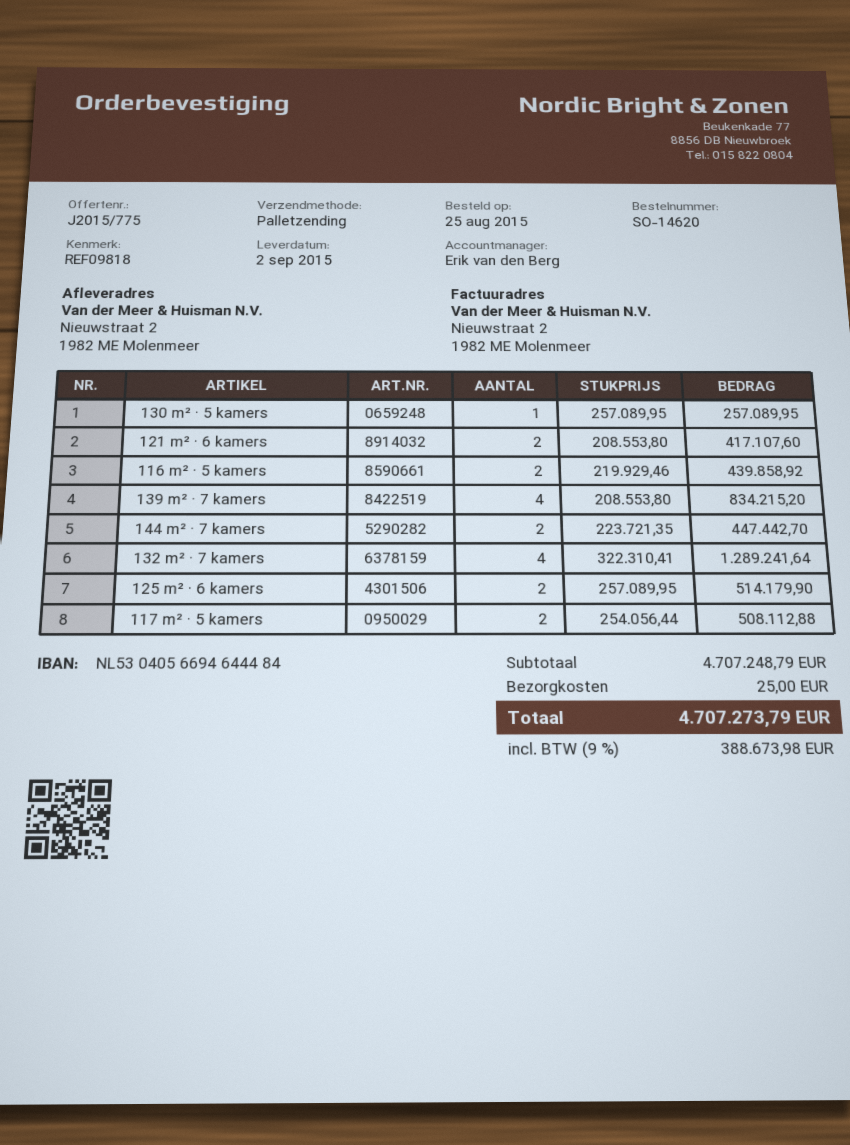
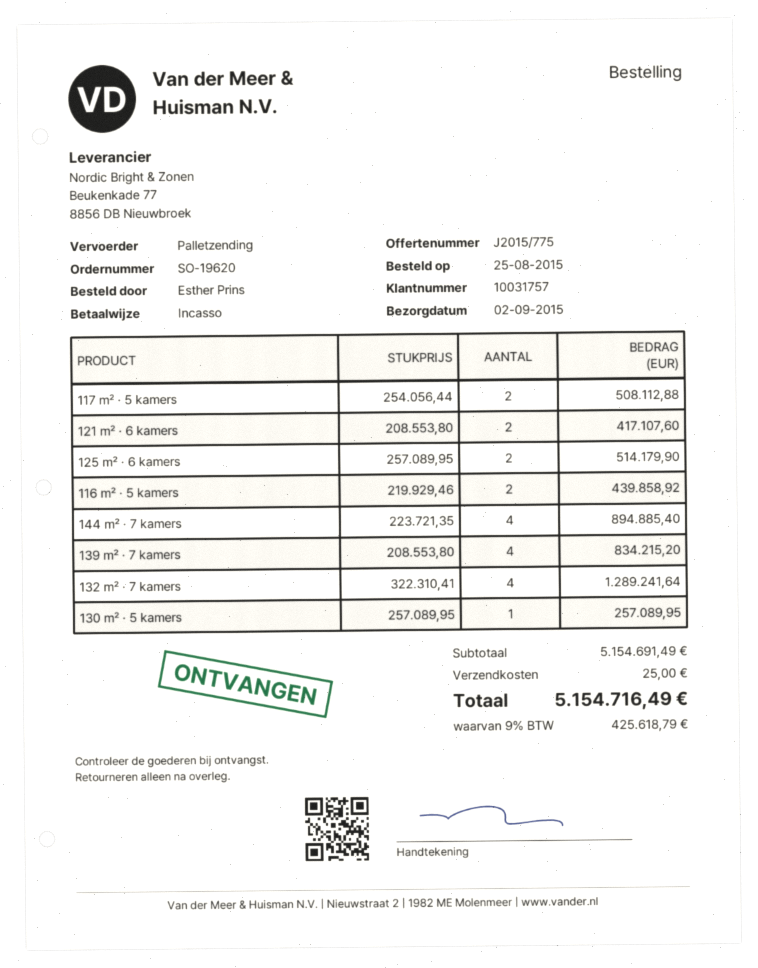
order number: SO-14620 -> SO-19620
144 m² · 7 kamers: 2 x 223721.35 = 447442.70 -> 4 x 223721.35 = 894885.40
subtotal: 4707248.79 -> 5154691.49
tax: 9% = 388673.98 -> 9% = 425618.79
total: 4707273.79 -> 5154716.49

